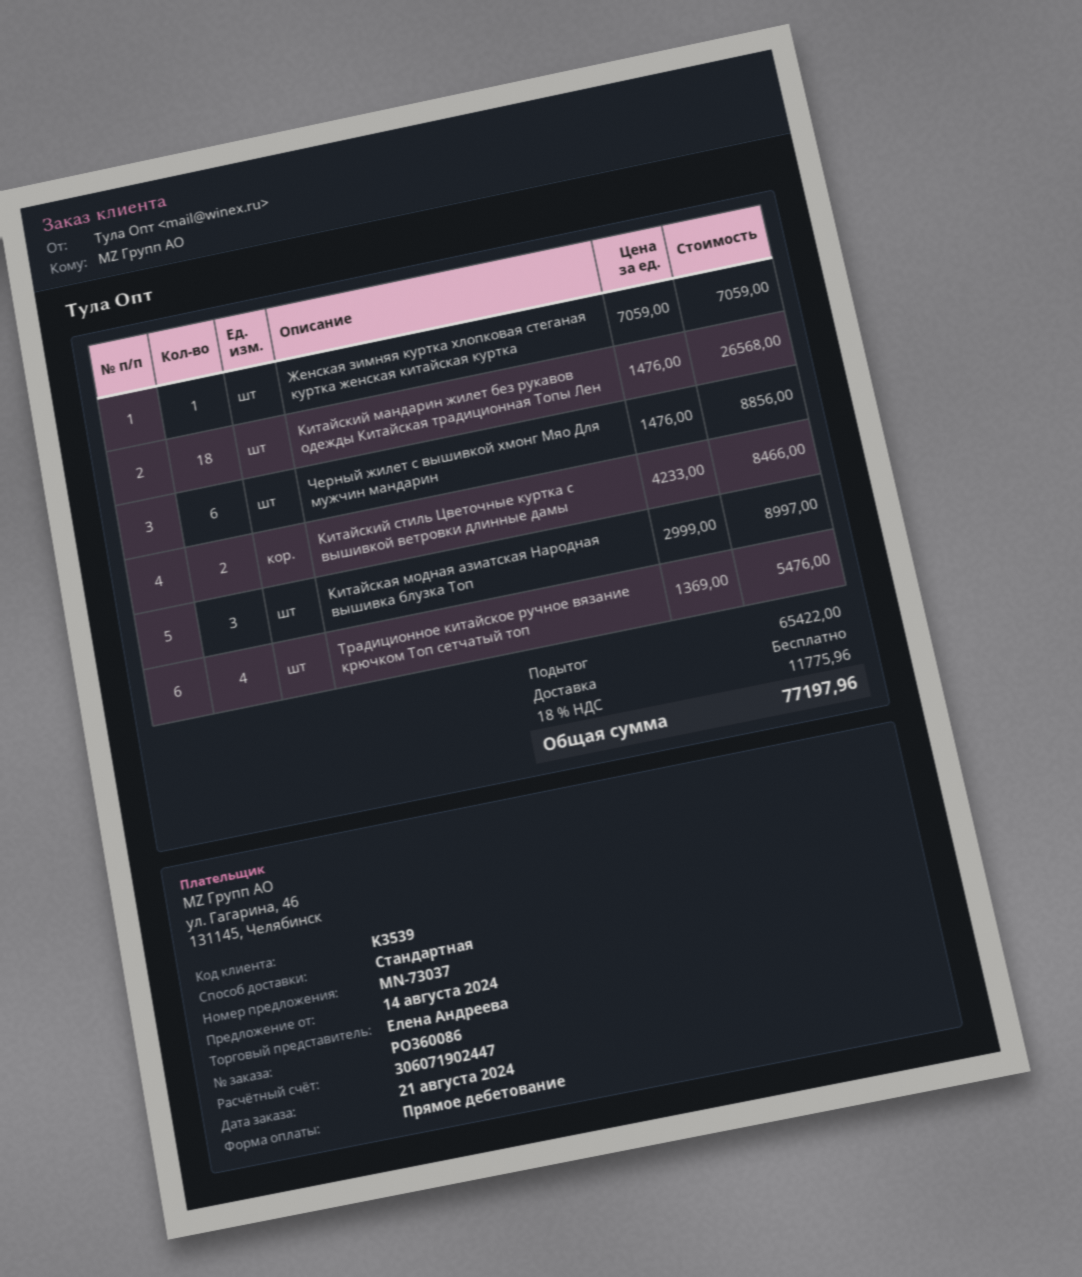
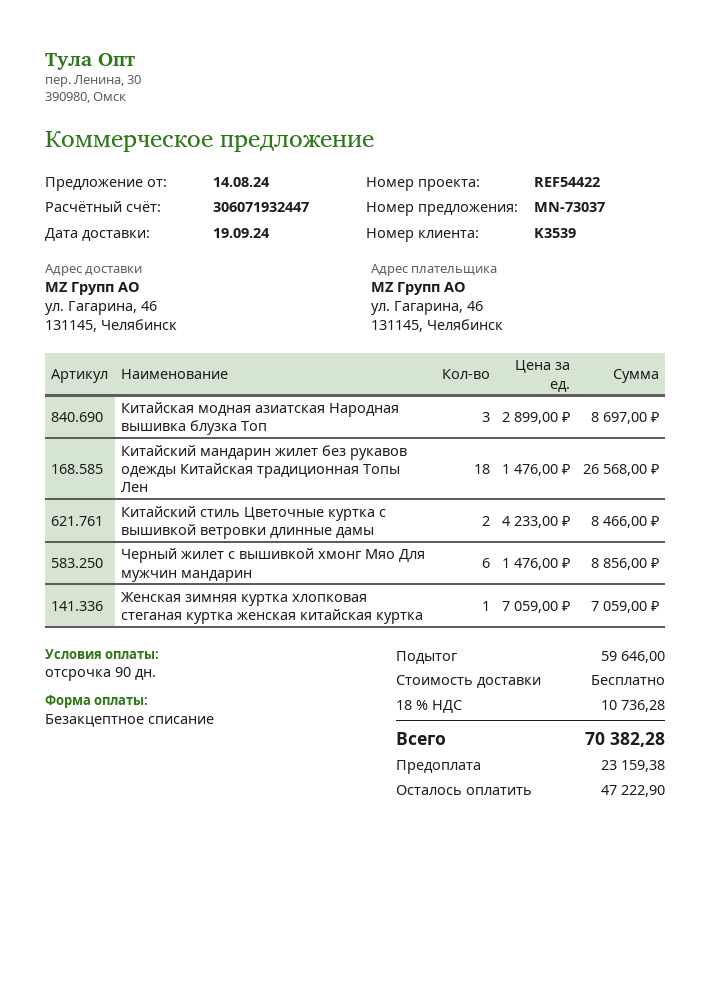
bank account: 306071902447 -> 306071932447
Китайская модная азиатская Народная вышивка блузка Топ: 3 x 2999.00 = 8997.00 -> 3 x 2899.00 = 8697.00
Традиционное китайское ручное вязание крючком Топ сетчатый топ: 4 x 1369.00 = 5476.00 -> none
subtotal: 65422.00 -> 59646.00
tax: 18% = 11775.96 -> 18% = 10736.28
total: 77197.96 -> 70382.28

